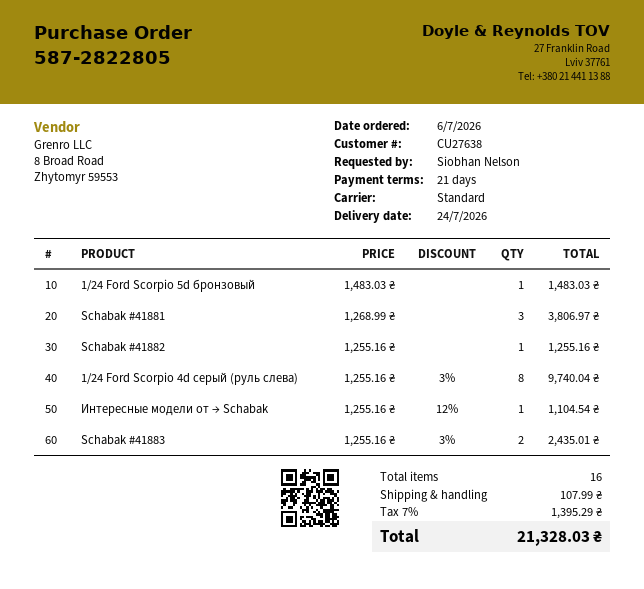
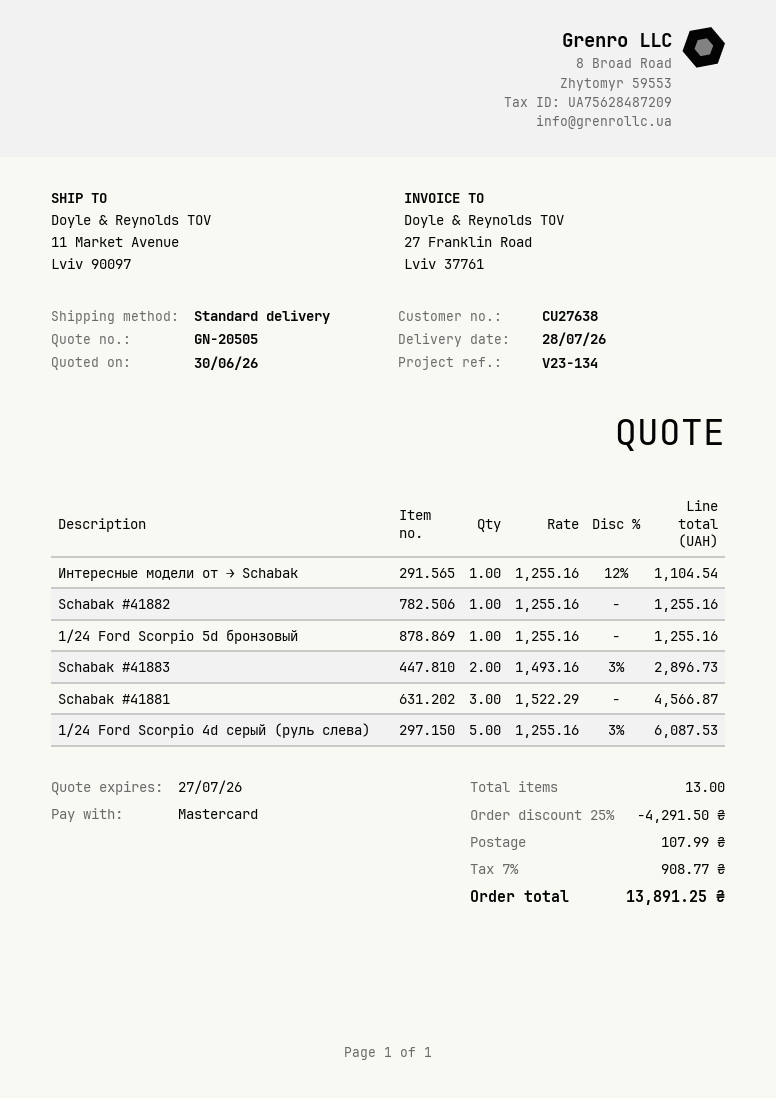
delivery date: 2026-07-24 -> 2026-07-28
1/24 Ford Scorpio 5d бронзовый: 1 x 1483.03 = 1483.03 -> 1 x 1255.16 = 1255.16
Schabak #41881: 3 x 1268.99 = 3806.97 -> 3 x 1522.29 = 4566.87
1/24 Ford Scorpio 4d серый (руль слева): 8 x 1255.16 - 3% = 9740.04 -> 5 x 1255.16 - 3% = 6087.53
Schabak #41883: 2 x 1255.16 - 3% = 2435.01 -> 2 x 1493.16 - 3% = 2896.73
total quantity: 16 -> 13
discount: none -> 25% = 4291.50
tax: 7% = 1395.29 -> 7% = 908.77
total: 21328.03 -> 13891.25

